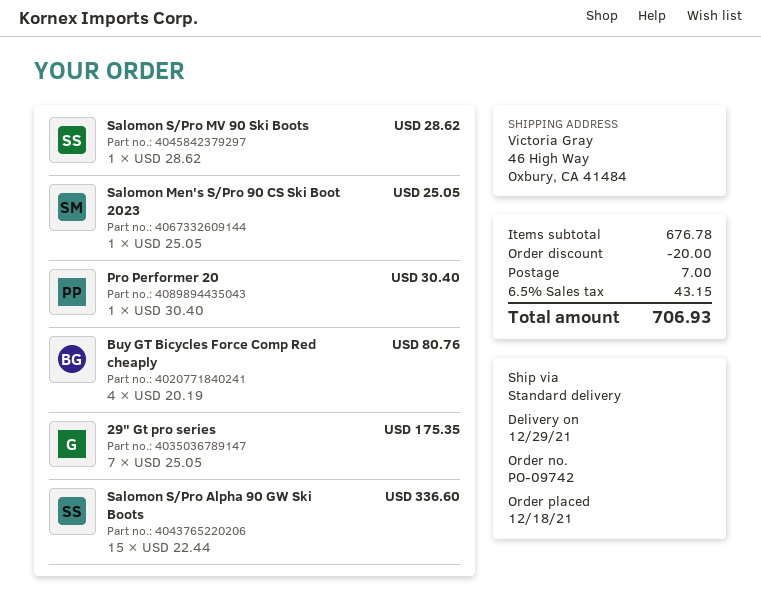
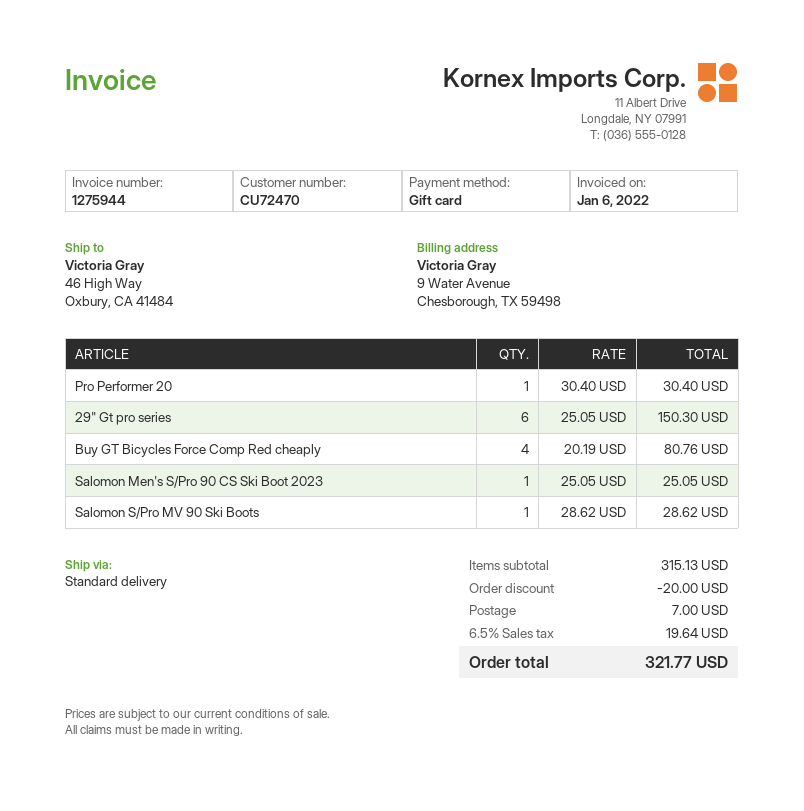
29" Gt pro series: 7 x 25.05 = 175.35 -> 6 x 25.05 = 150.30
Salomon S/Pro Alpha 90 GW Ski Boots: 15 x 22.44 = 336.60 -> none
subtotal: 676.78 -> 315.13
tax: 6.5% = 43.15 -> 6.5% = 19.64
total: 706.93 -> 321.77

